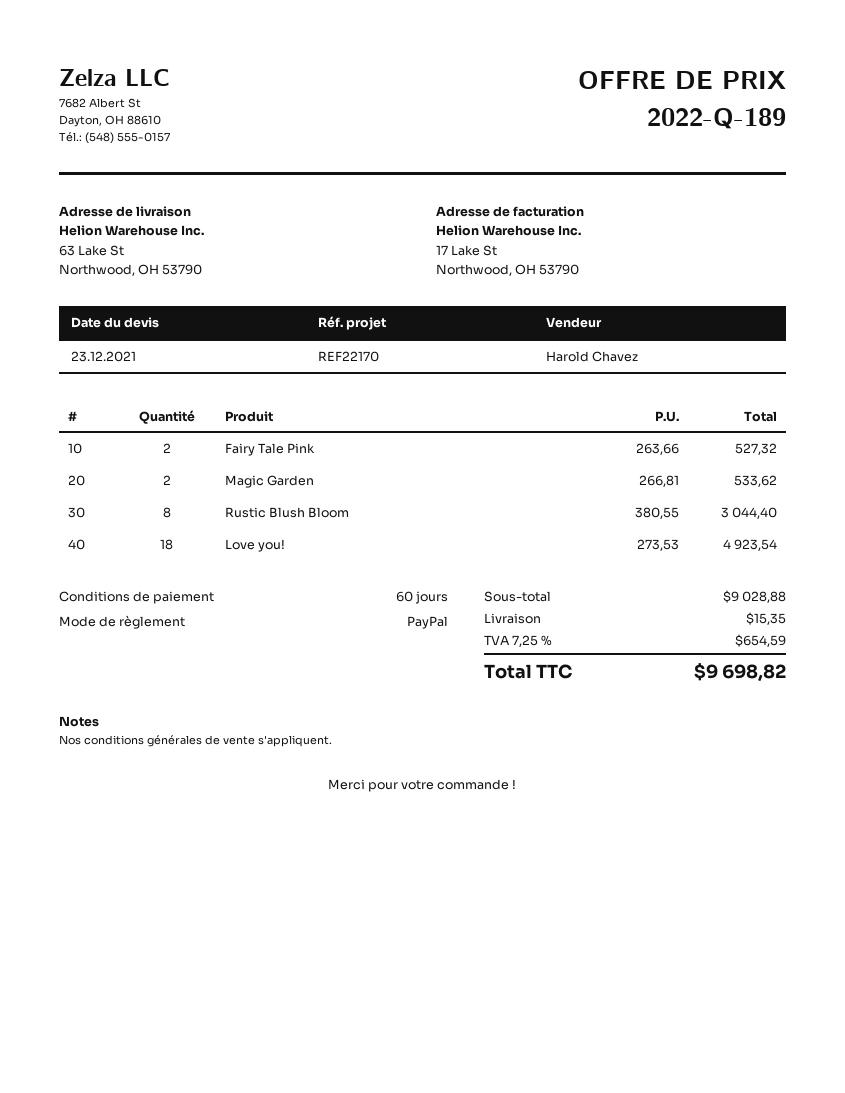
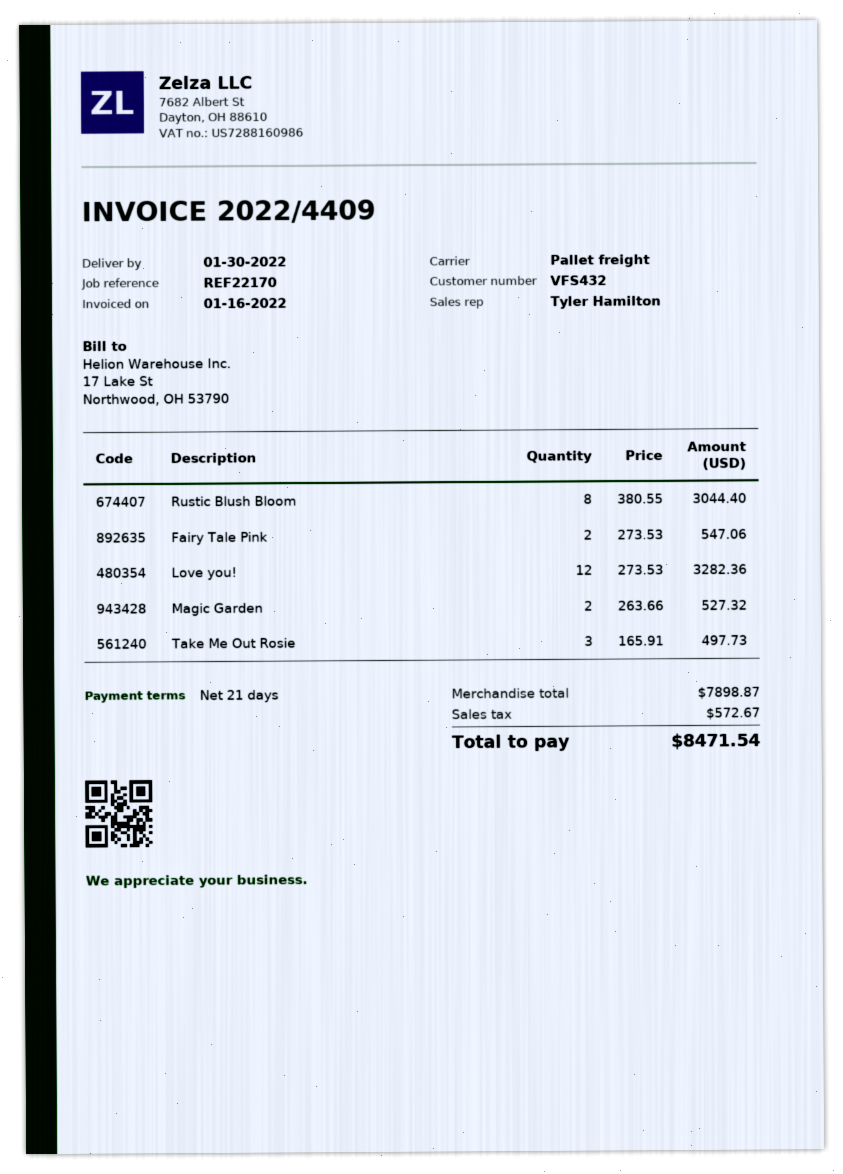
payment terms: 60 days -> 21 days
sales rep: Harold Chavez -> Tyler Hamilton
Fairy Tale Pink: 2 x 263.66 = 527.32 -> 2 x 273.53 = 547.06
Magic Garden: 2 x 266.81 = 533.62 -> 2 x 263.66 = 527.32
Love you!: 18 x 273.53 = 4923.54 -> 12 x 273.53 = 3282.36
Take Me Out Rosie: none -> 3 x 165.91 = 497.73
subtotal: 9028.88 -> 7898.87
shipping: 15.35 -> none
tax: 654.59 -> 572.67
total: 9698.82 -> 8471.54

